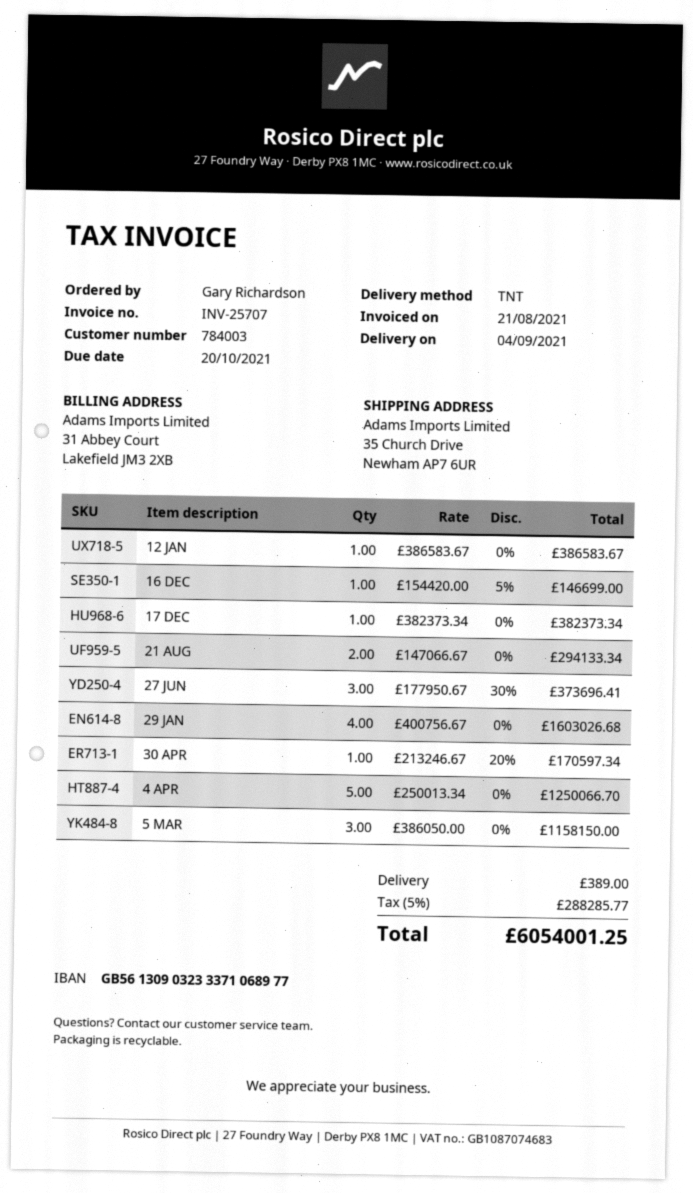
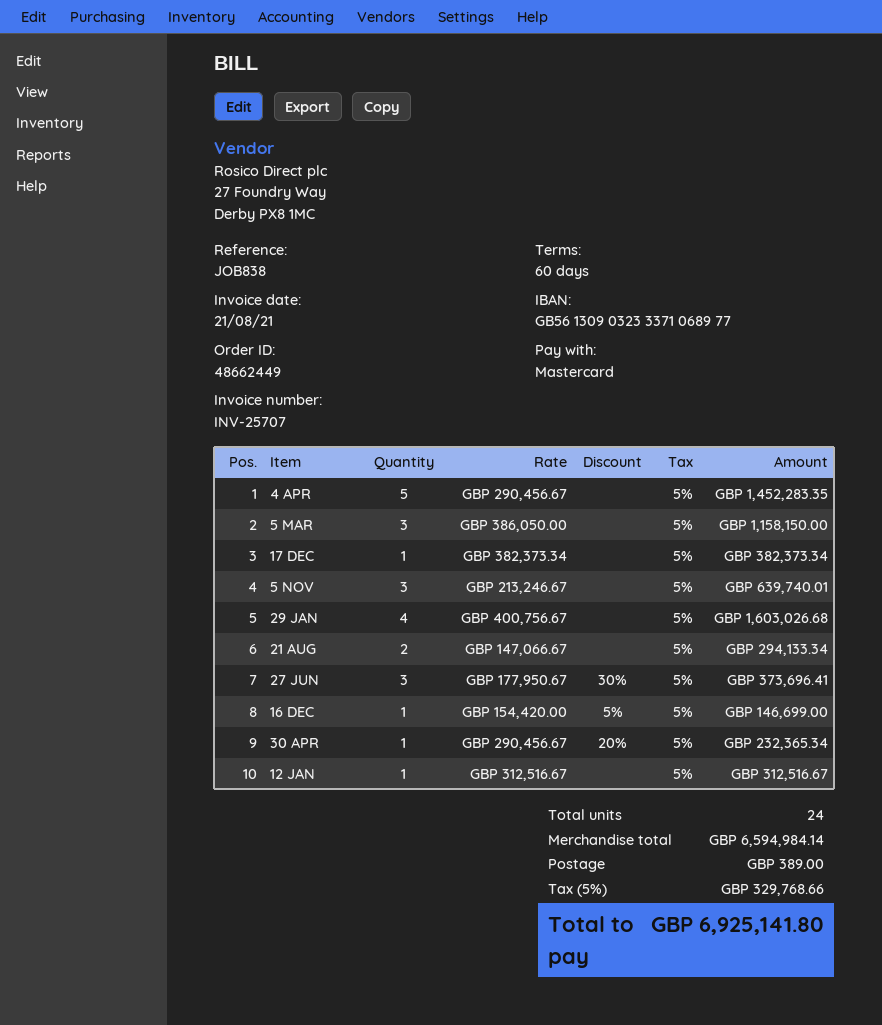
12 JAN: 1 x 386583.67 = 386583.67 -> 1 x 312516.67 = 312516.67
30 APR: 1 x 213246.67 - 20% = 170597.34 -> 1 x 290456.67 - 20% = 232365.34
4 APR: 5 x 250013.34 = 1250066.70 -> 5 x 290456.67 = 1452283.35
5 NOV: none -> 3 x 213246.67 = 639740.01
tax: 5% = 288285.77 -> 5% = 329768.66
total: 6054001.25 -> 6925141.80

